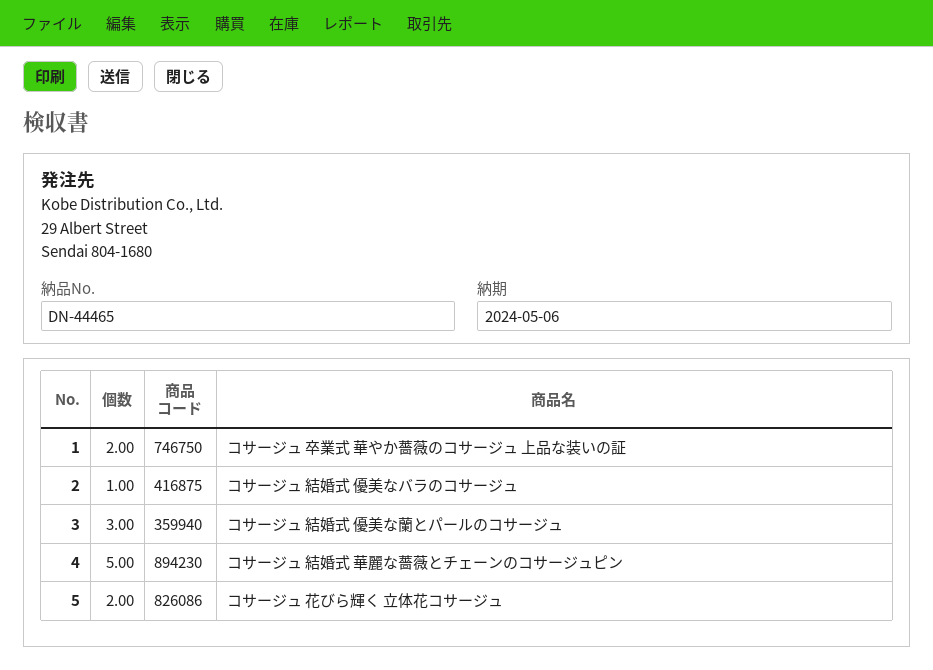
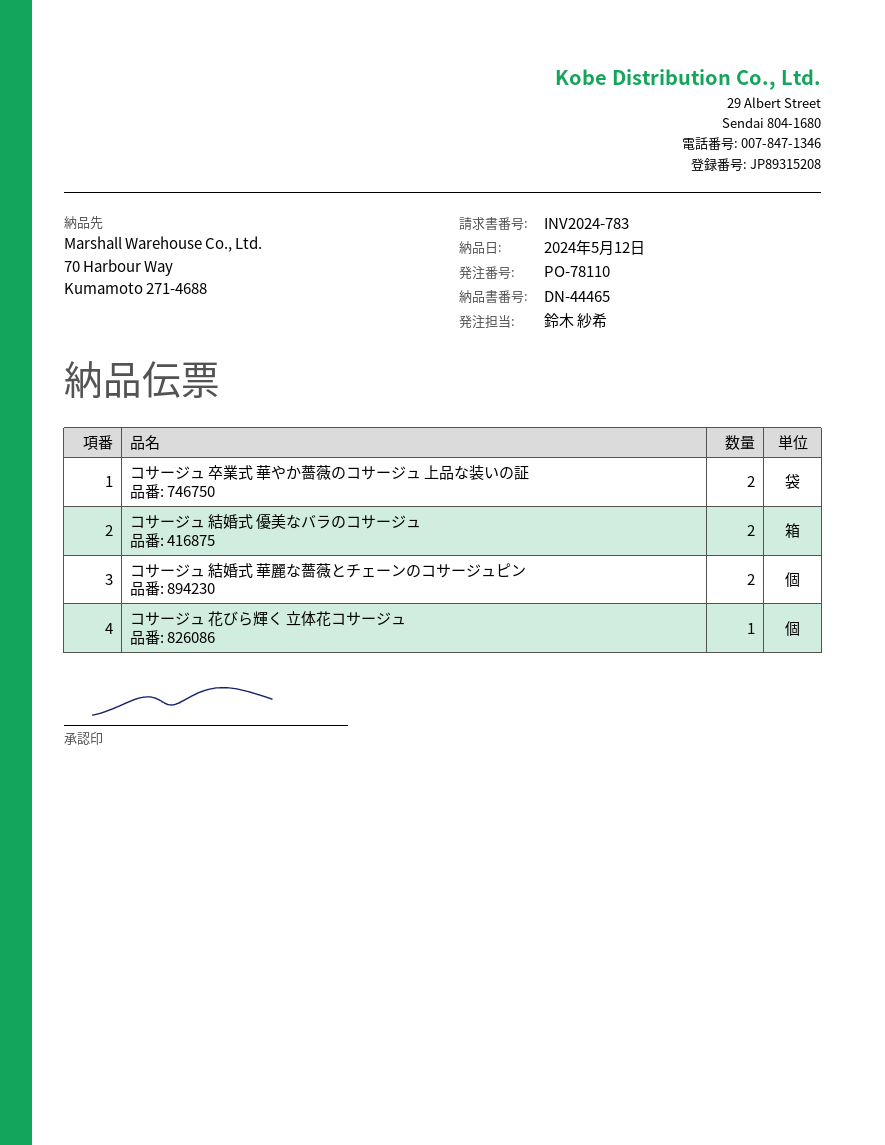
delivery date: 2024-05-06 -> 2024-05-12
コサージュ 結婚式 優美なバラのコサージュ: 1 -> 2
コサージュ 結婚式 優美な蘭とパールのコサージュ: 3 -> none
コサージュ 結婚式 華麗な薔薇とチェーンのコサージュピン: 5 -> 2
コサージュ 花びら輝く 立体花コサージュ: 2 -> 1

